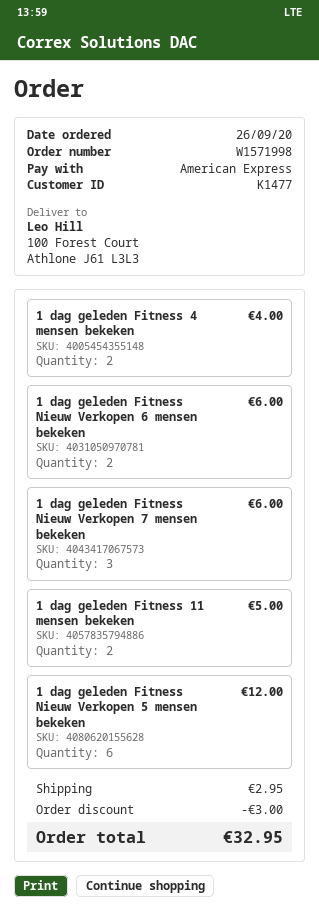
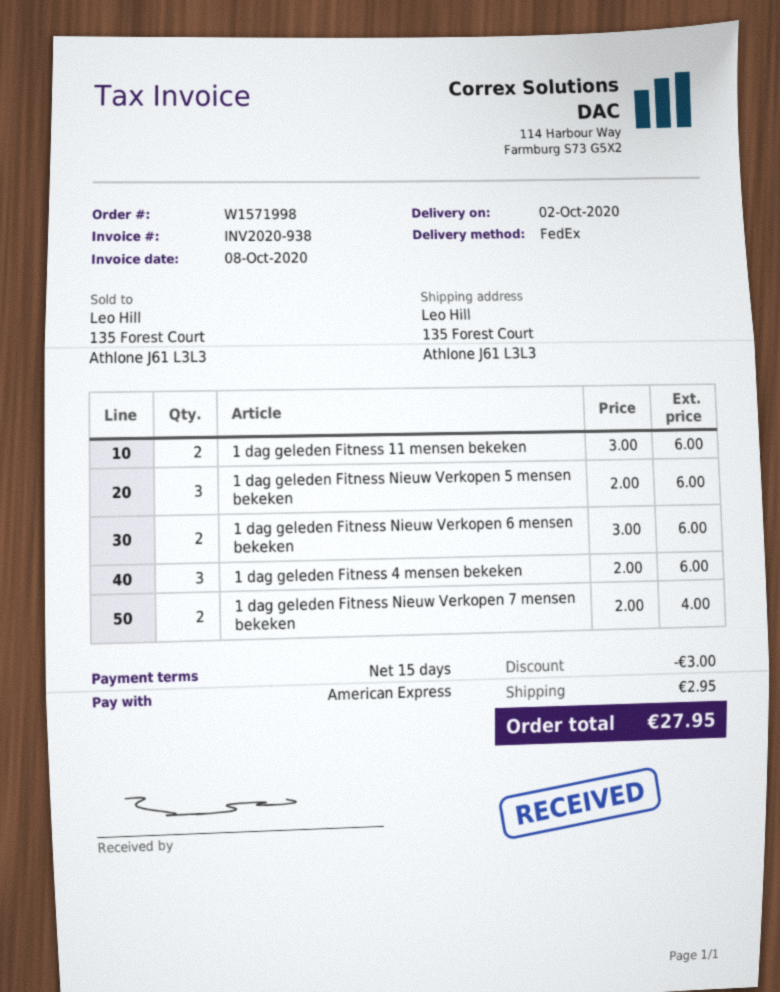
ship to: 100 Forest Court, Athlone J61 L3L3 -> 135 Forest Court, Athlone J61 L3L3
1 dag geleden Fitness 4 mensen bekeken: 2 for 4.00 -> 3 for 6.00
1 dag geleden Fitness Nieuw Verkopen 7 mensen bekeken: 3 for 6.00 -> 2 for 4.00
1 dag geleden Fitness 11 mensen bekeken: 2 for 5.00 -> 2 for 6.00
1 dag geleden Fitness Nieuw Verkopen 5 mensen bekeken: 6 for 12.00 -> 3 for 6.00
total: 32.95 -> 27.95

